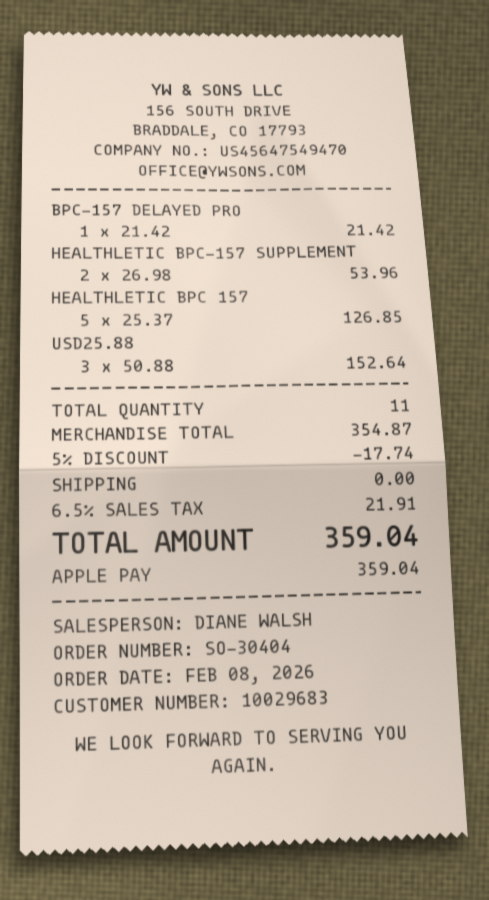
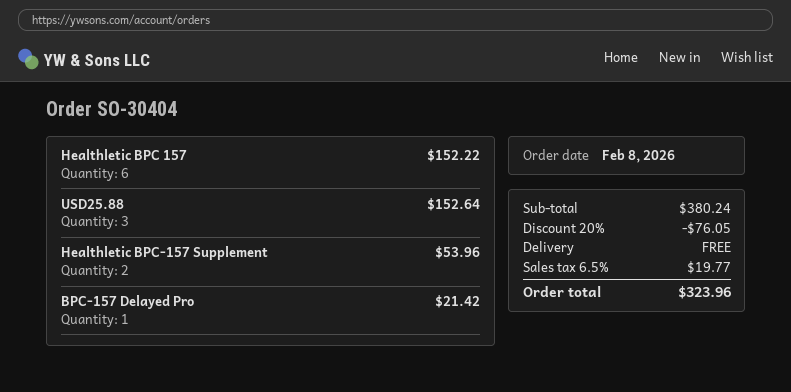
HEALTHLETIC BPC 157: 5 for 126.85 -> 6 for 152.22
subtotal: 354.87 -> 380.24
discount: 5% = 17.74 -> 20% = 76.05
tax: 6.5% = 21.91 -> 6.5% = 19.77
total: 359.04 -> 323.96

